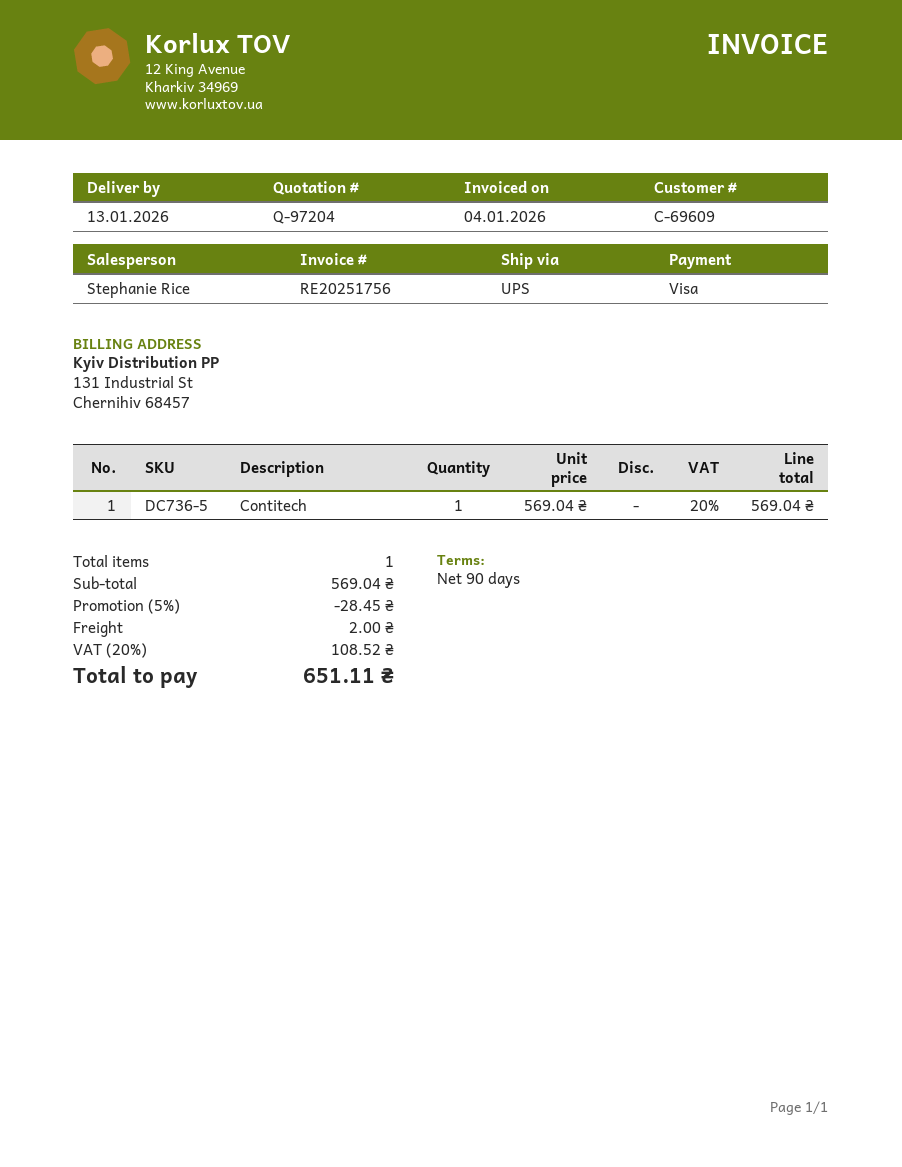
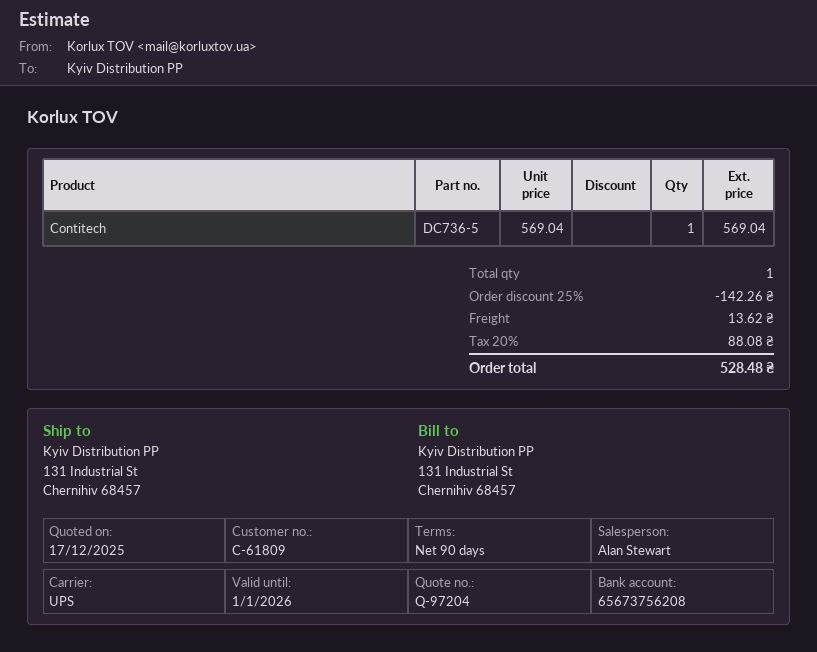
customer number: C-69609 -> C-61809
sales rep: Stephanie Rice -> Alan Stewart
discount: 5% = 28.45 -> 25% = 142.26
shipping: 2.00 -> 13.62
tax: 20% = 108.52 -> 20% = 88.08
total: 651.11 -> 528.48

